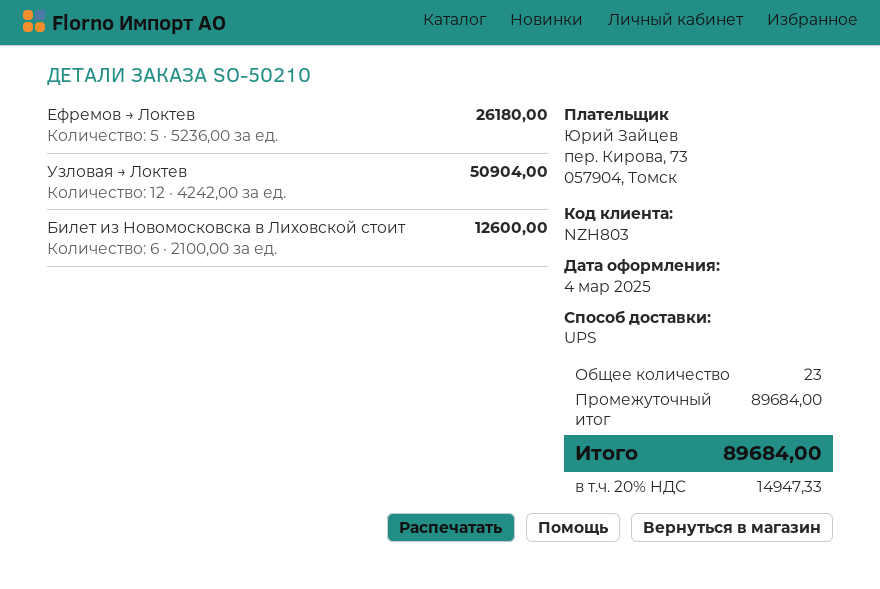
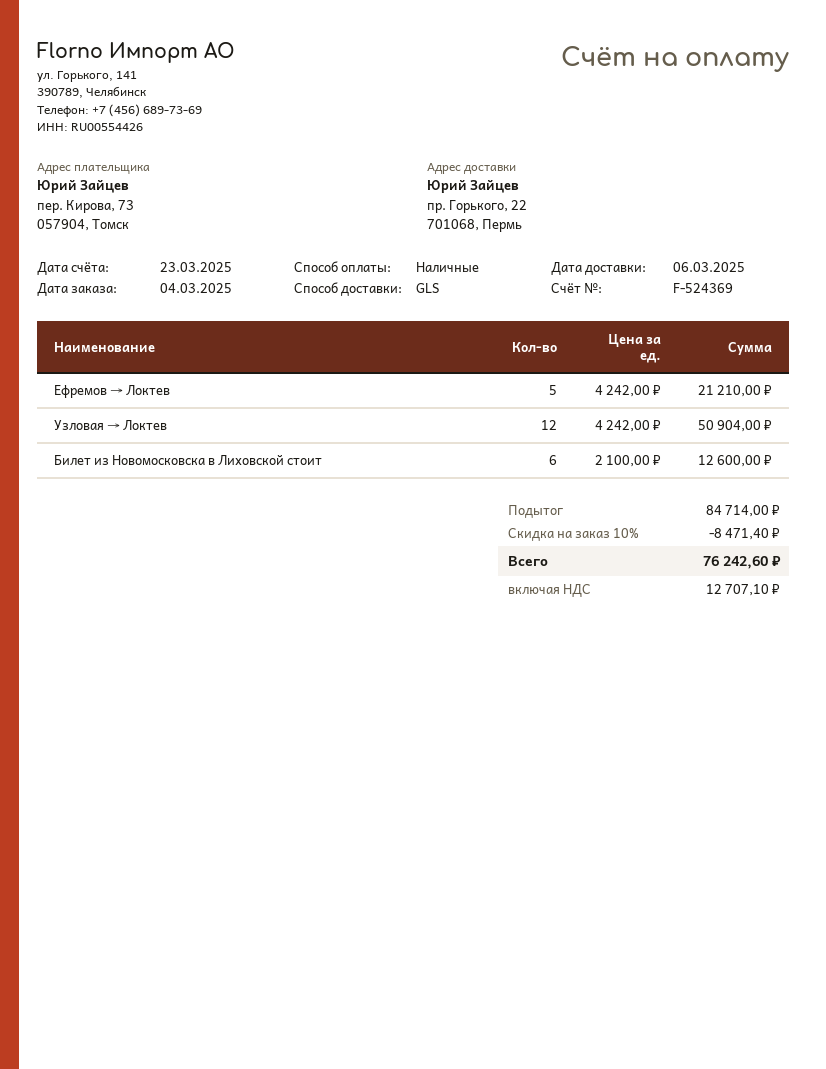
shipping method: UPS -> GLS
Ефремов → Локтев: 5 x 5236.00 = 26180.00 -> 5 x 4242.00 = 21210.00
subtotal: 89684.00 -> 84714.00
discount: none -> 10% = 8471.40
tax: 14947.33 -> 12707.10
total: 89684.00 -> 76242.60

